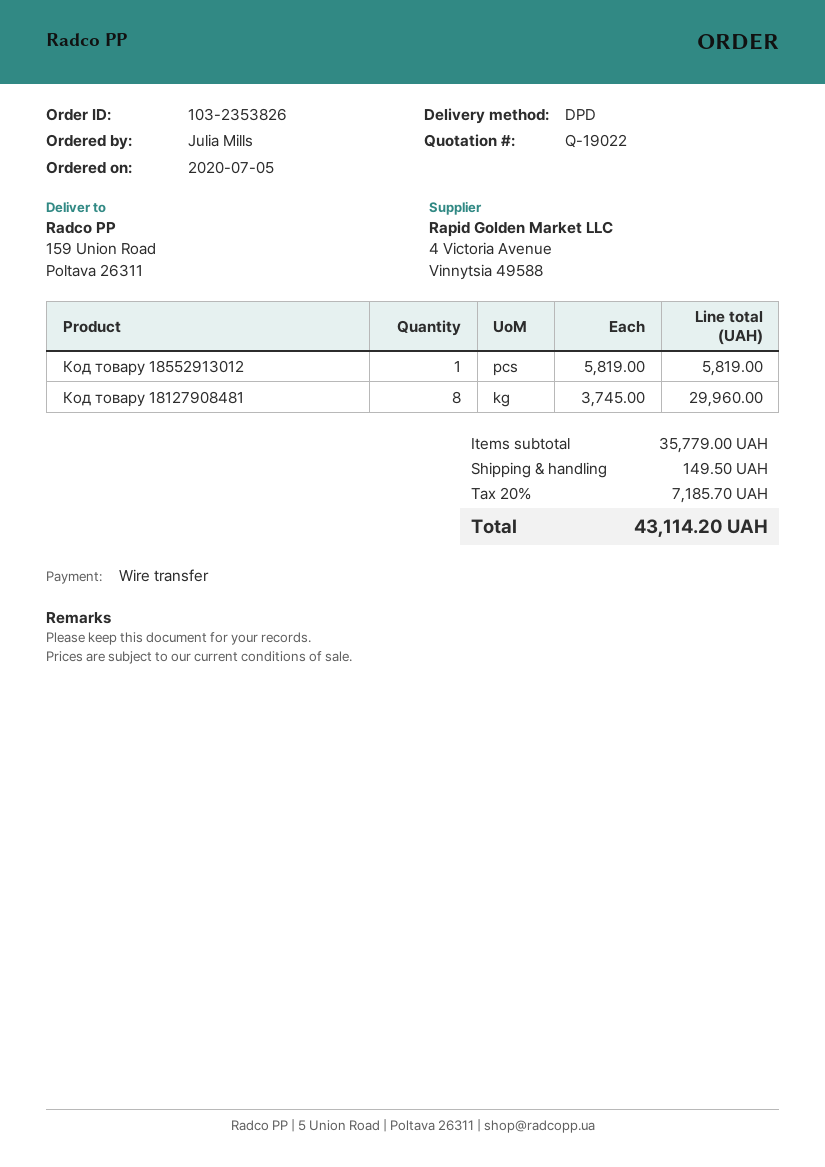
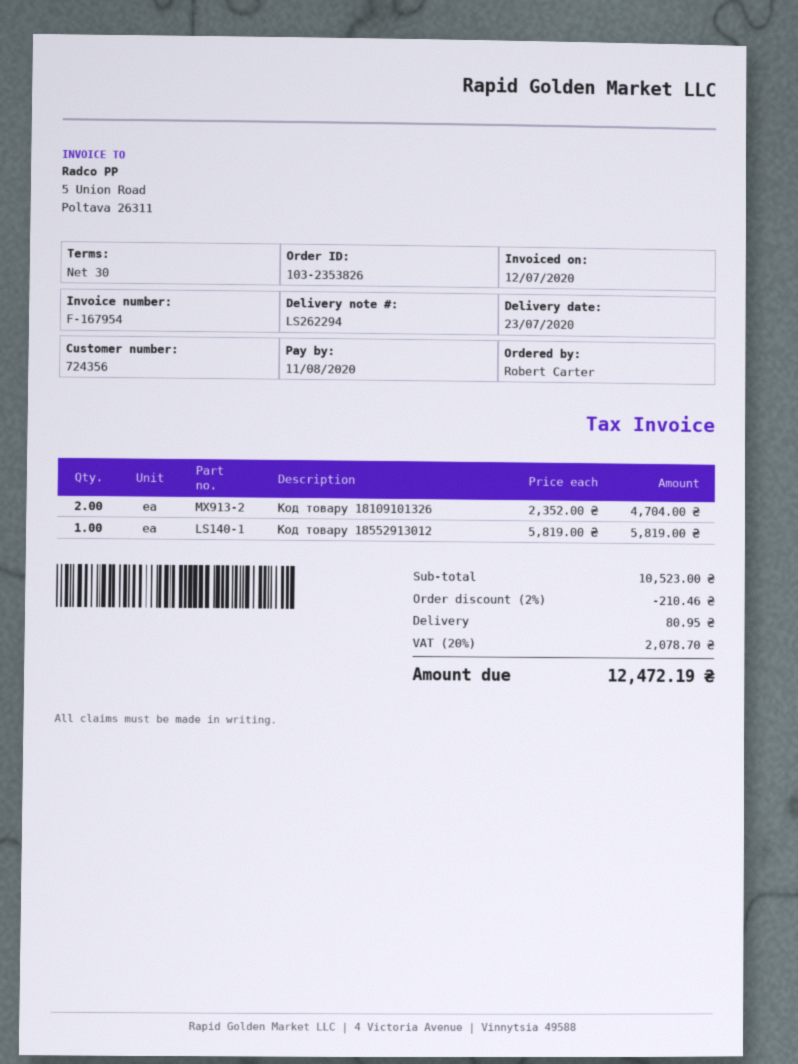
ordered by: Julia Mills -> Robert Carter
Код товару 18127908481: 8 x 3745.00 = 29960.00 -> none
Код товару 18109101326: none -> 2 x 2352.00 = 4704.00
subtotal: 35779.00 -> 10523.00
discount: none -> 2% = 210.46
shipping: 149.50 -> 80.95
tax: 20% = 7185.70 -> 20% = 2078.70
total: 43114.20 -> 12472.19

